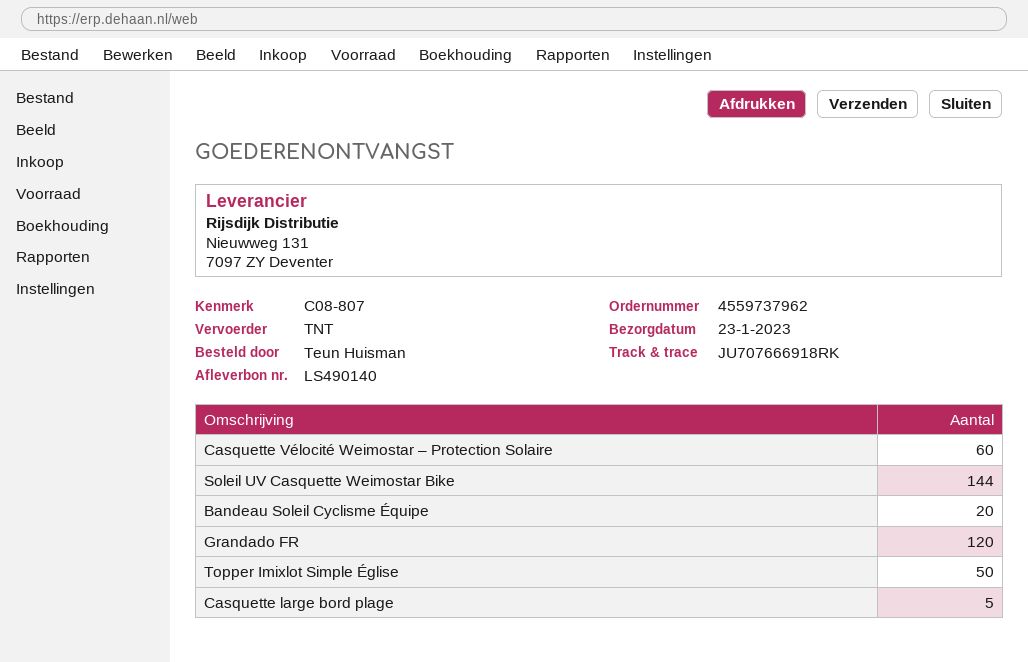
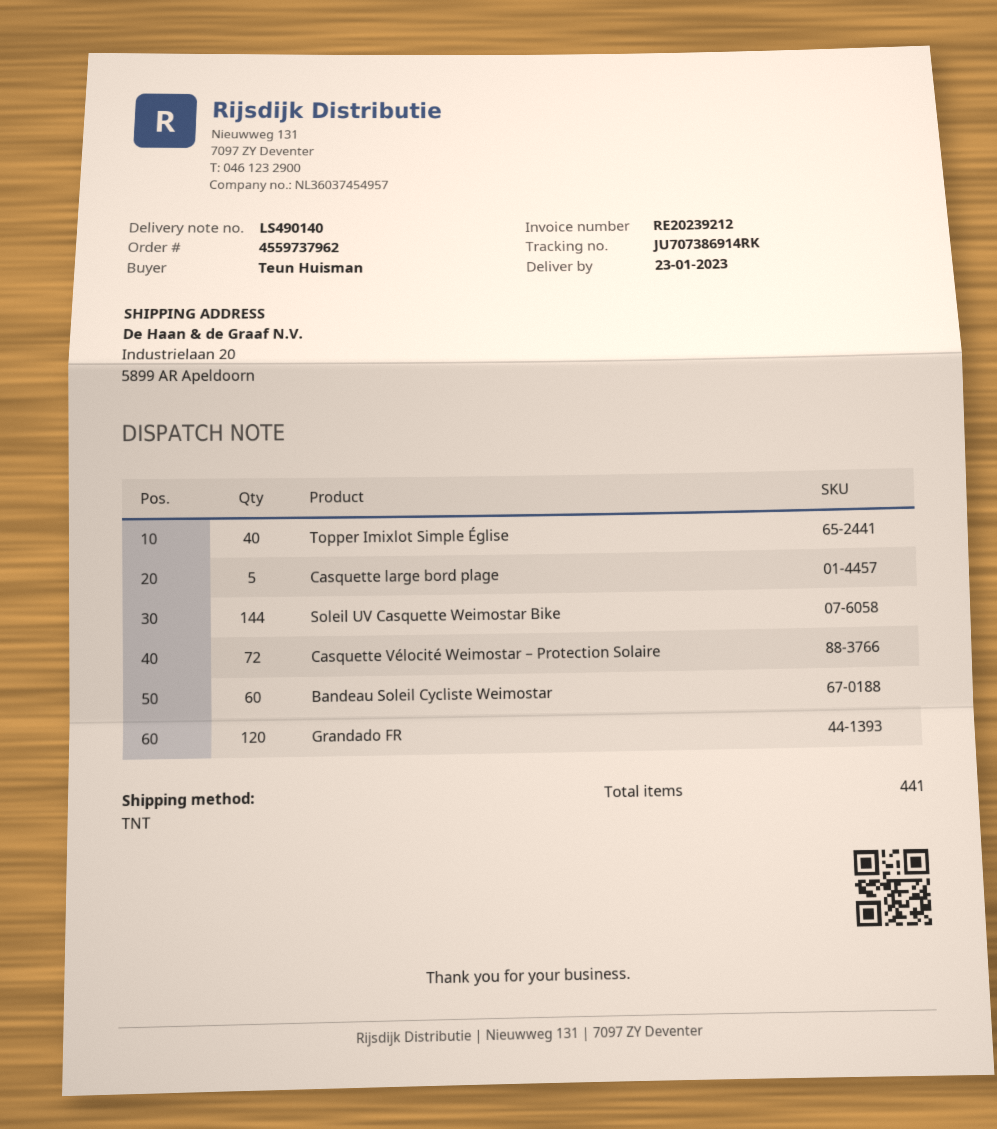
tracking number: JU707666918RK -> JU707386914RK
Casquette Vélocité Weimostar – Protection Solaire: 60 -> 72
Bandeau Soleil Cyclisme Équipe: 20 -> none
Topper Imixlot Simple Église: 50 -> 40
Bandeau Soleil Cycliste Weimostar: none -> 60

